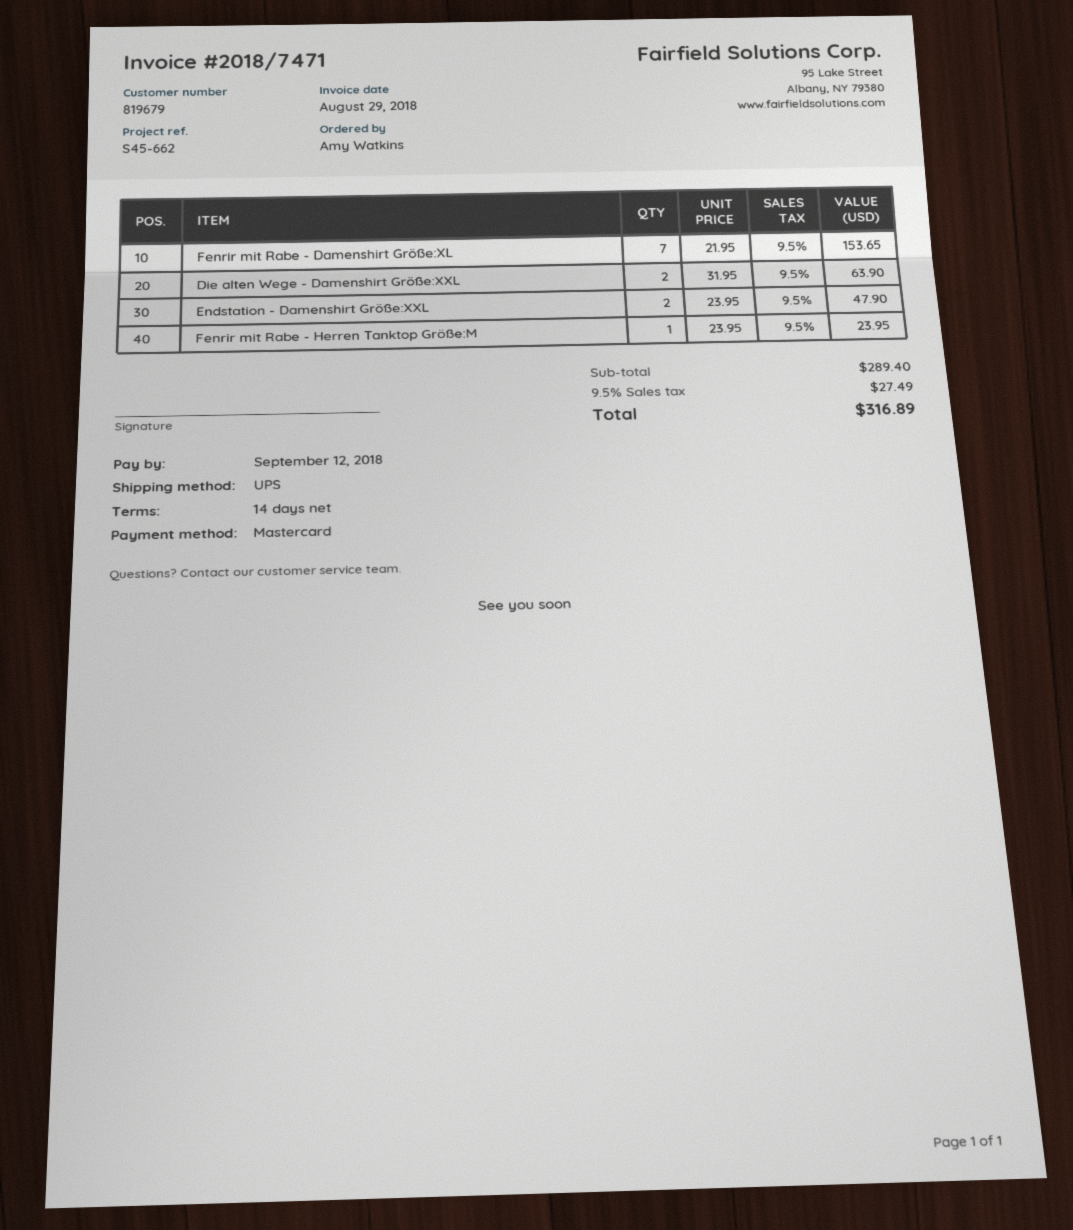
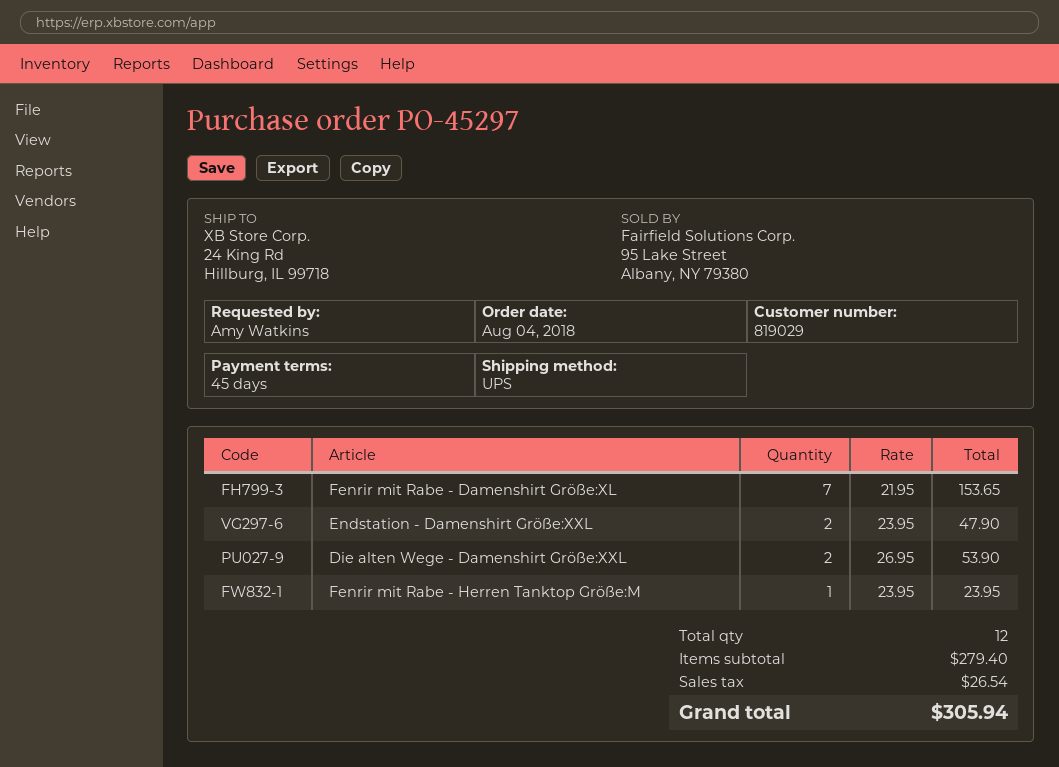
payment terms: 14 days -> 45 days
customer number: 819679 -> 819029
Die alten Wege - Damenshirt Größe:XXL: 2 x 31.95 = 63.90 -> 2 x 26.95 = 53.90
subtotal: 289.40 -> 279.40
tax: 27.49 -> 26.54
total: 316.89 -> 305.94

